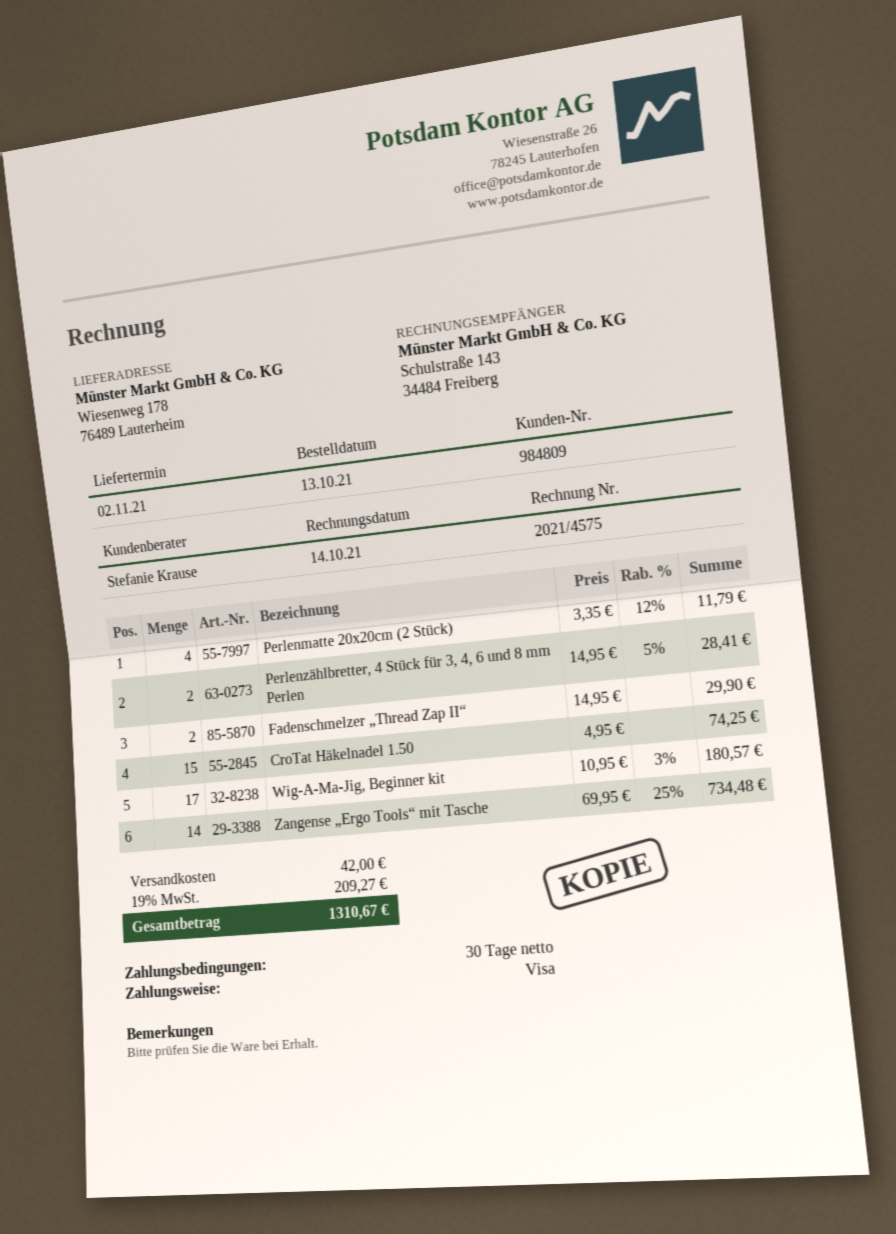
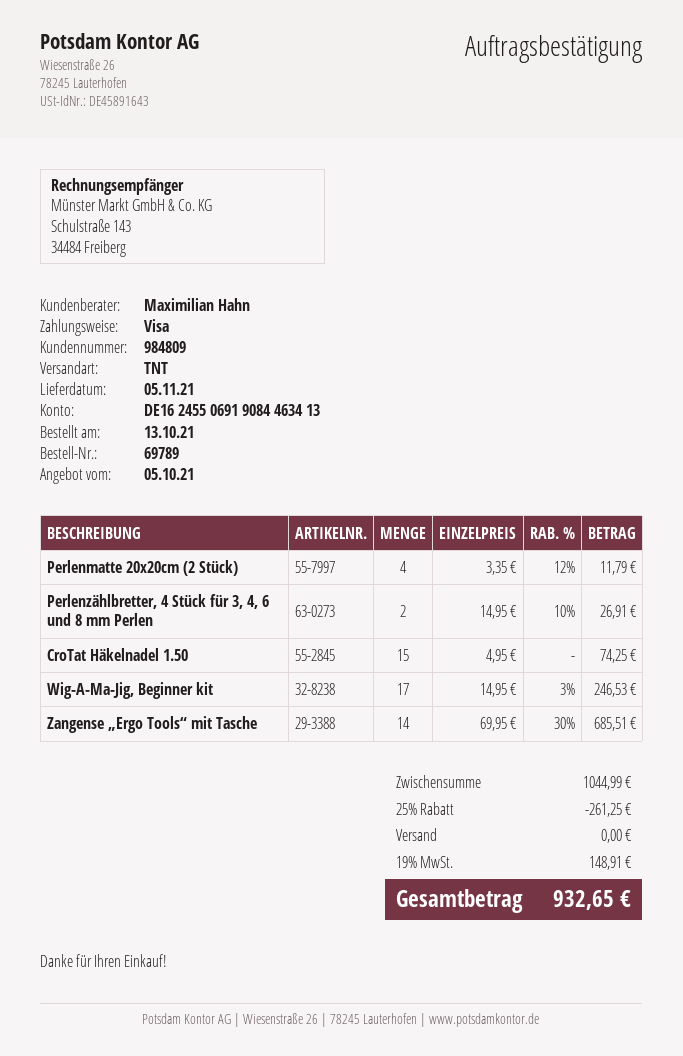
delivery date: 2021-11-02 -> 2021-11-05
sales rep: Stefanie Krause -> Maximilian Hahn
Perlenzählbretter, 4 Stück für 3, 4, 6 und 8 mm Perlen: 2 x 14.95 - 5% = 28.41 -> 2 x 14.95 - 10% = 26.91
Fadenschmelzer „Thread Zap II“: 2 x 14.95 = 29.90 -> none
Wig-A-Ma-Jig, Beginner kit: 17 x 10.95 - 3% = 180.57 -> 17 x 14.95 - 3% = 246.53
Zangense „Ergo Tools“ mit Tasche: 14 x 69.95 - 25% = 734.48 -> 14 x 69.95 - 30% = 685.51
discount: none -> 25% = 261.25
shipping: 42.00 -> 0.00
tax: 19% = 209.27 -> 19% = 148.91
total: 1310.67 -> 932.65

